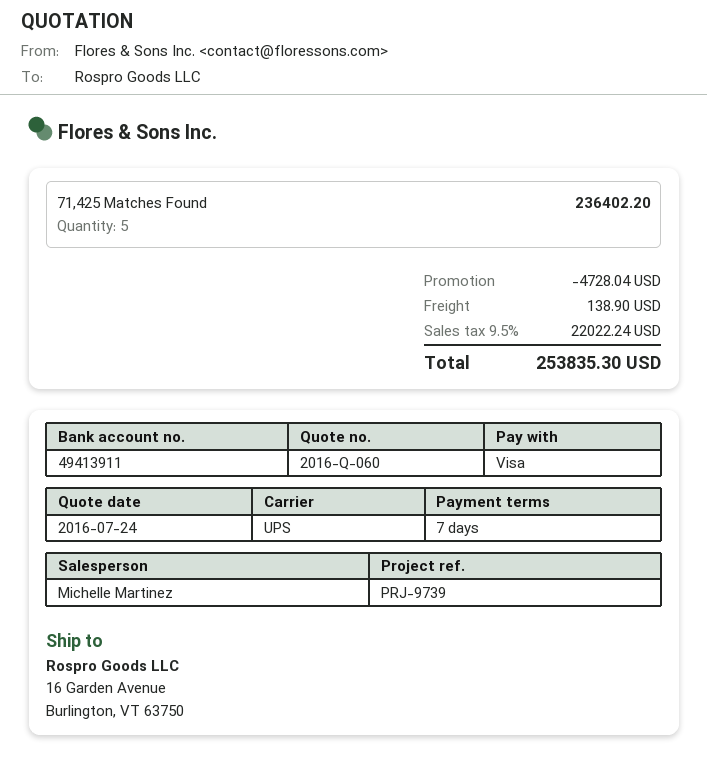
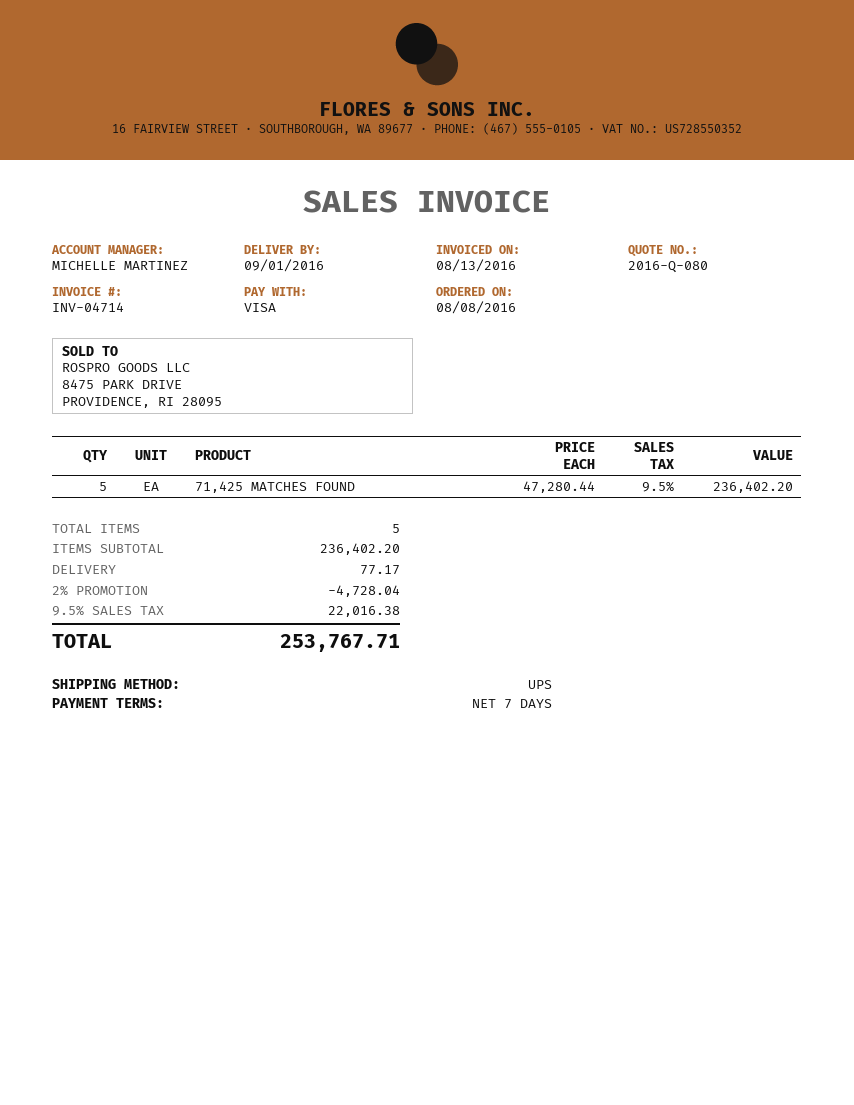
quote number: 2016-Q-060 -> 2016-Q-080
shipping: 138.90 -> 77.17
tax: 9.5% = 22022.24 -> 9.5% = 22016.38
total: 253835.30 -> 253767.71

